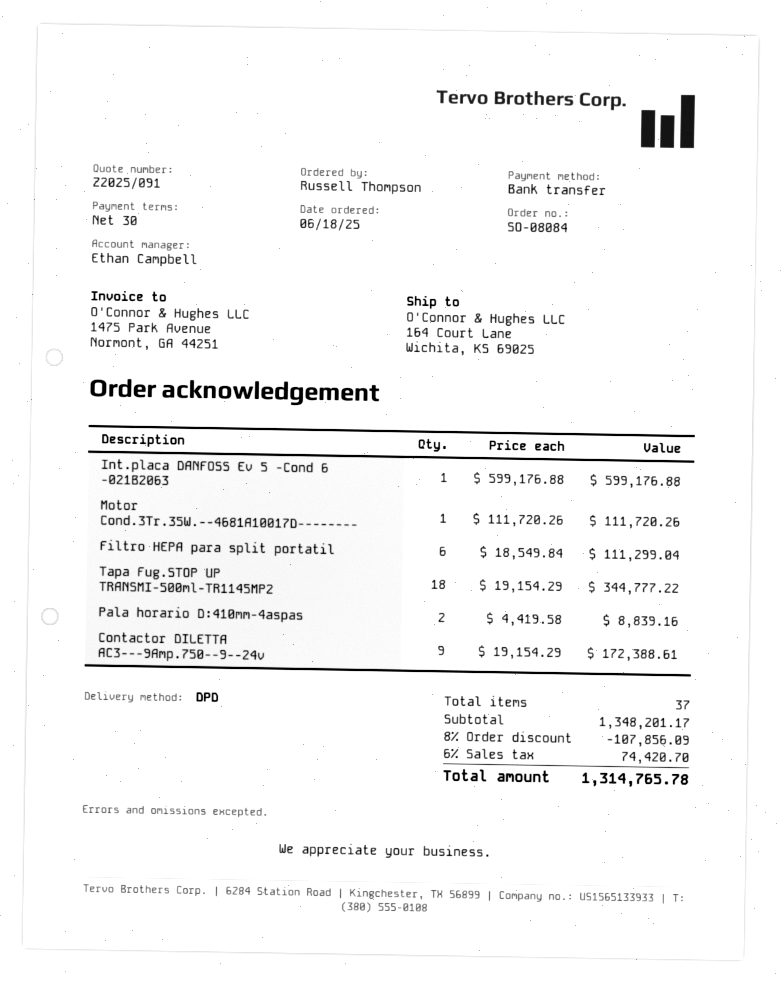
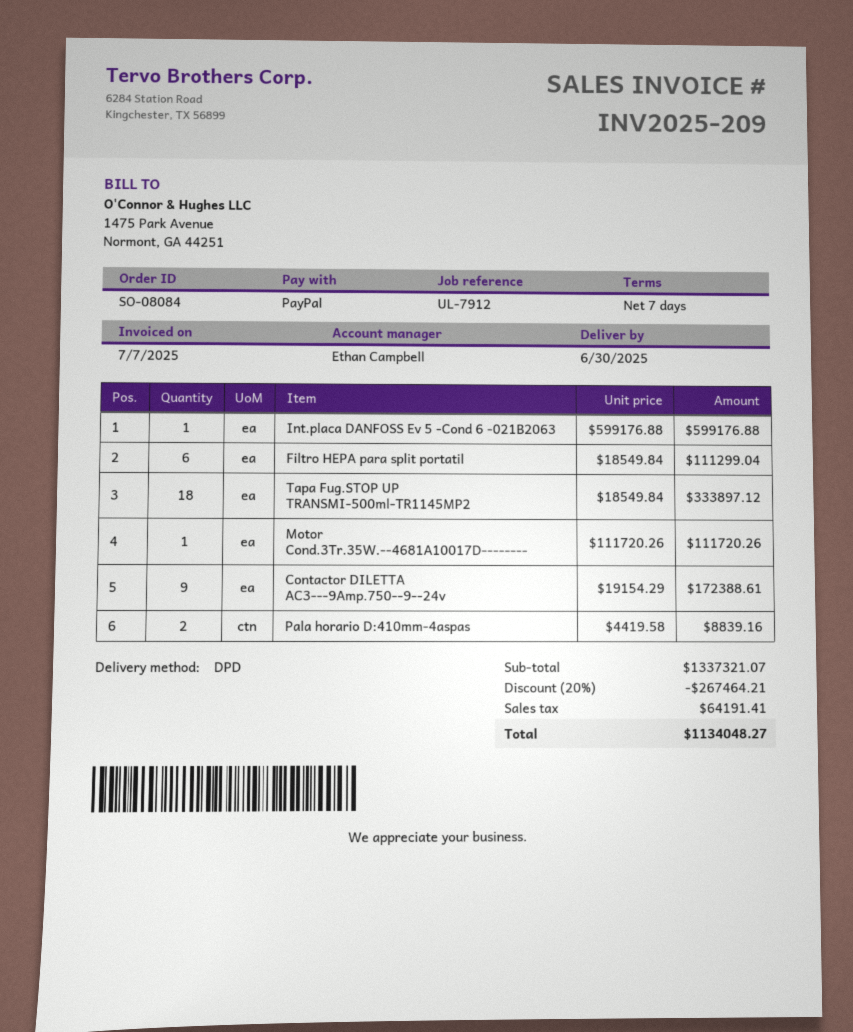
payment terms: 30 days -> 7 days
payment method: bank transfer -> PayPal
Tapa Fug.STOP UP TRANSMI-500ml-TR1145MP2: 18 x 19154.29 = 344777.22 -> 18 x 18549.84 = 333897.12
subtotal: 1348201.17 -> 1337321.07
discount: 8% = 107856.09 -> 20% = 267464.21
tax: 74420.70 -> 64191.41
total: 1314765.78 -> 1134048.27

